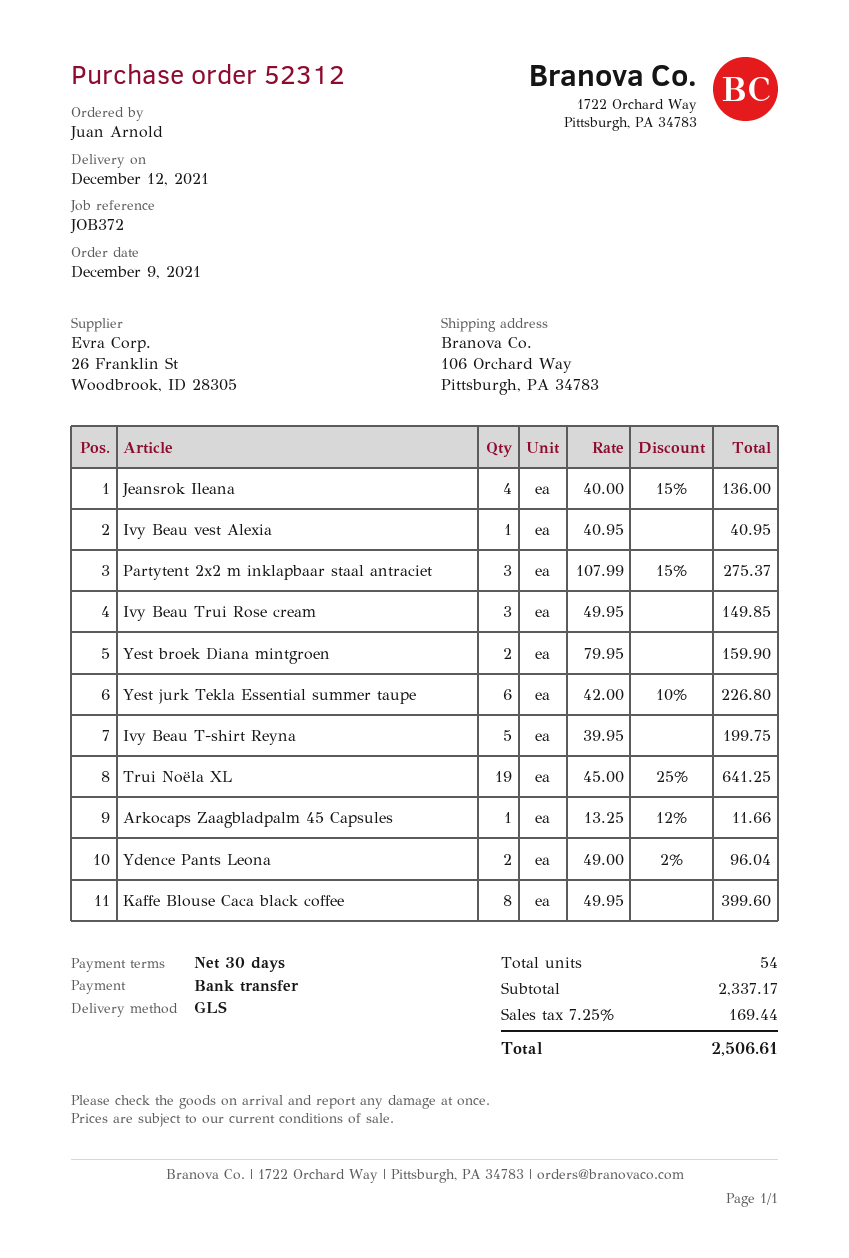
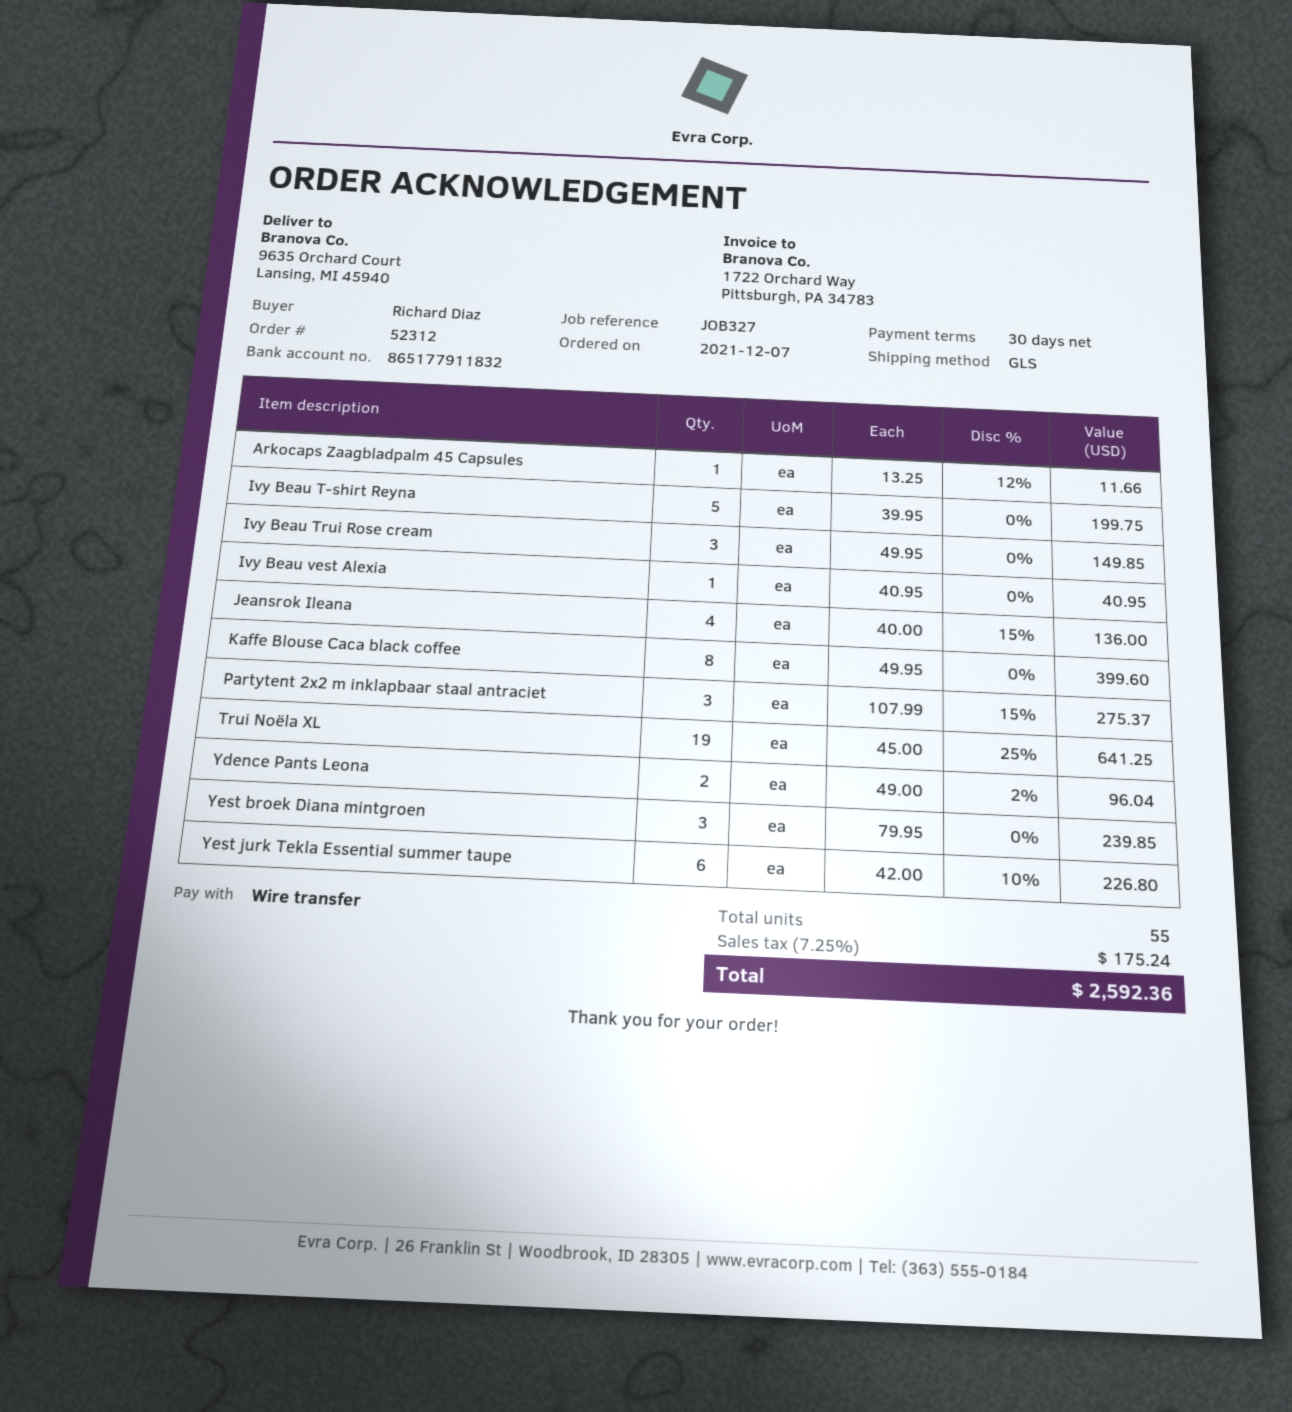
order date: 2021-12-09 -> 2021-12-07
reference: JOB372 -> JOB327
ordered by: Juan Arnold -> Richard Diaz
ship to: 106 Orchard Way, Pittsburgh, PA 34783 -> 9635 Orchard Court, Lansing, MI 45940
Yest broek Diana mintgroen: 2 x 79.95 = 159.90 -> 3 x 79.95 = 239.85
total quantity: 54 -> 55
tax: 7.25% = 169.44 -> 7.25% = 175.24
total: 2506.61 -> 2592.36

